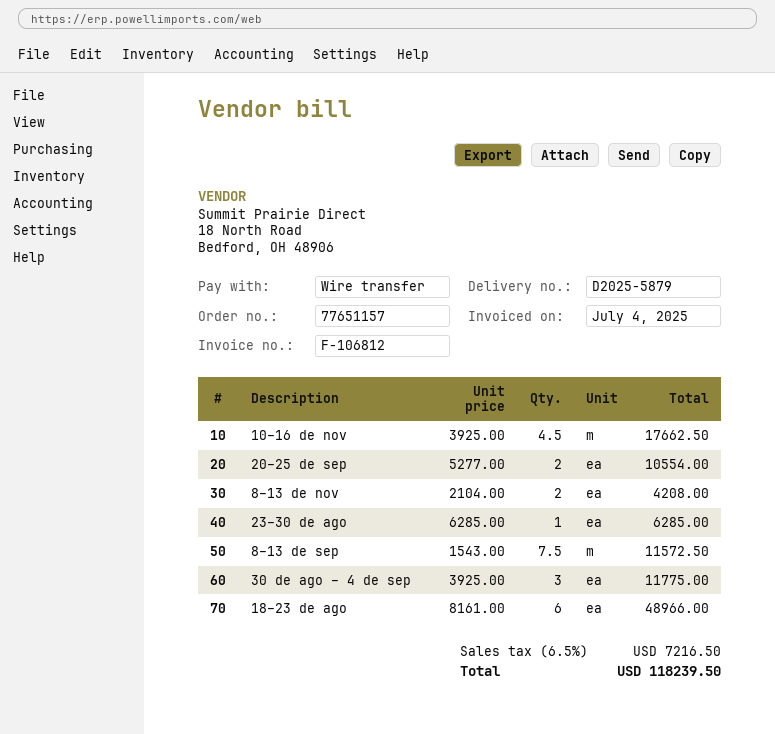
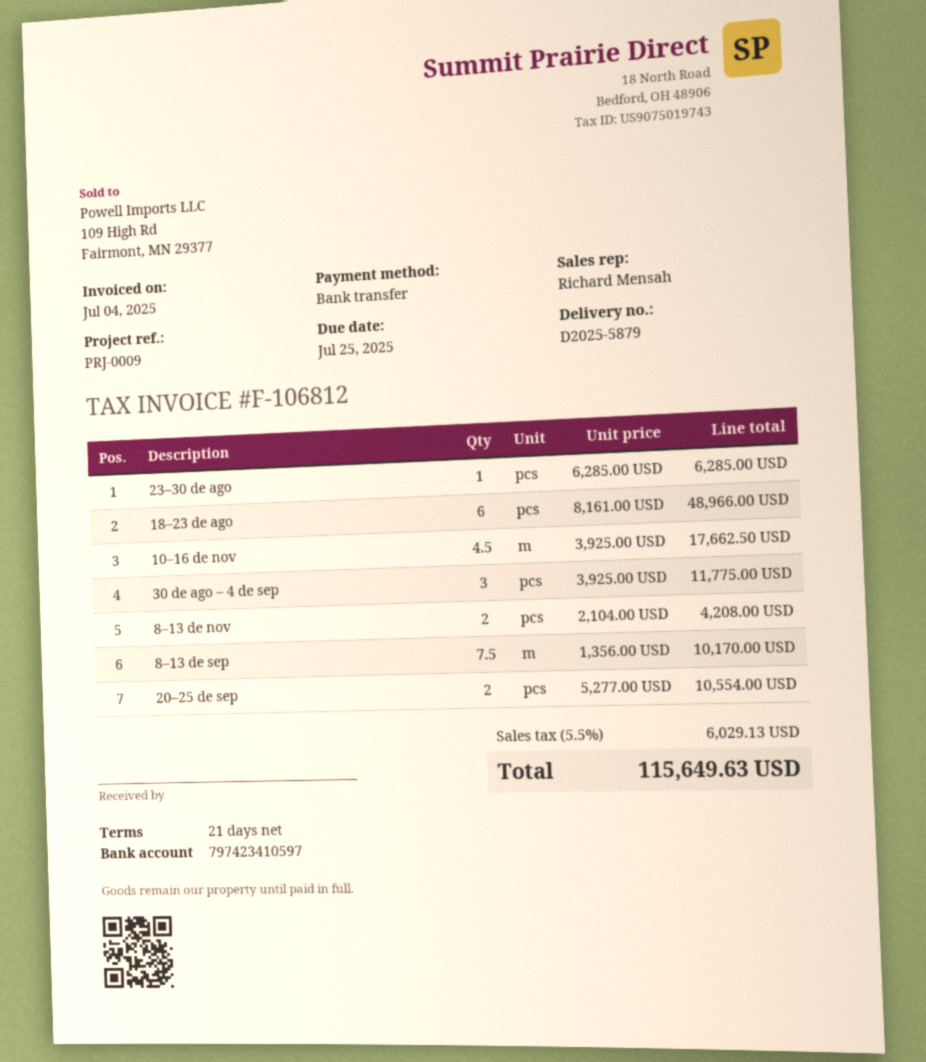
8–13 de sep: 7.5 x 1543.00 = 11572.50 -> 7.5 x 1356.00 = 10170.00
tax: 6.5% = 7216.50 -> 5.5% = 6029.13
total: 118239.50 -> 115649.63

